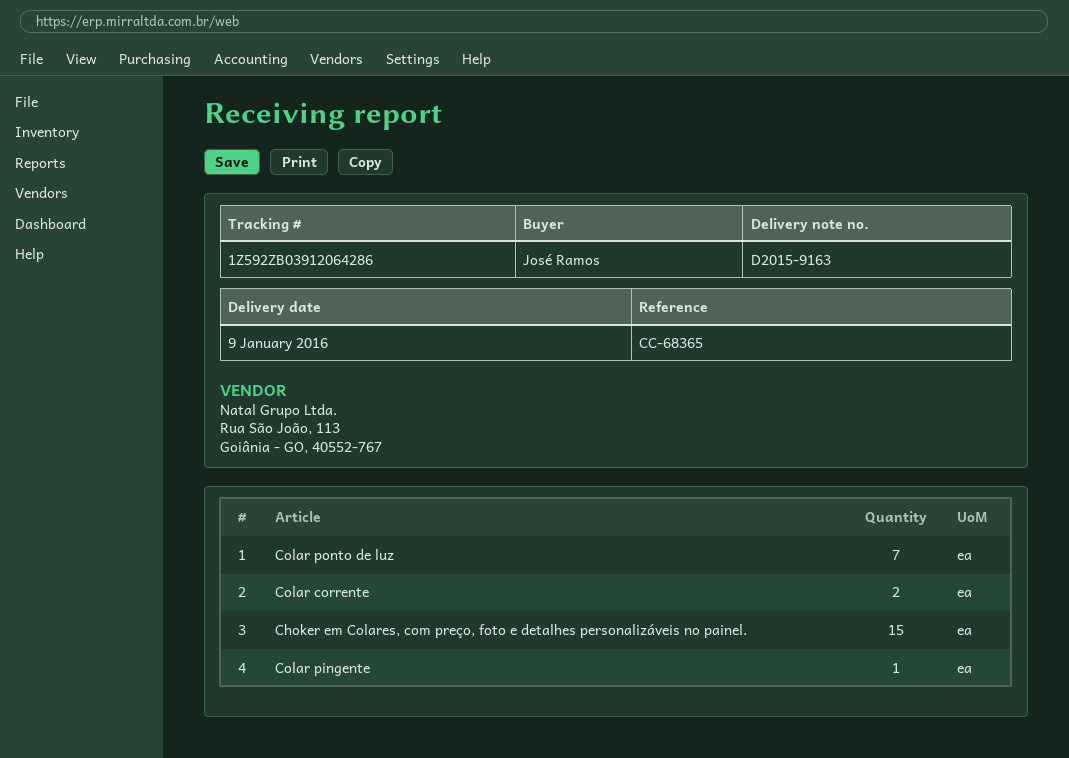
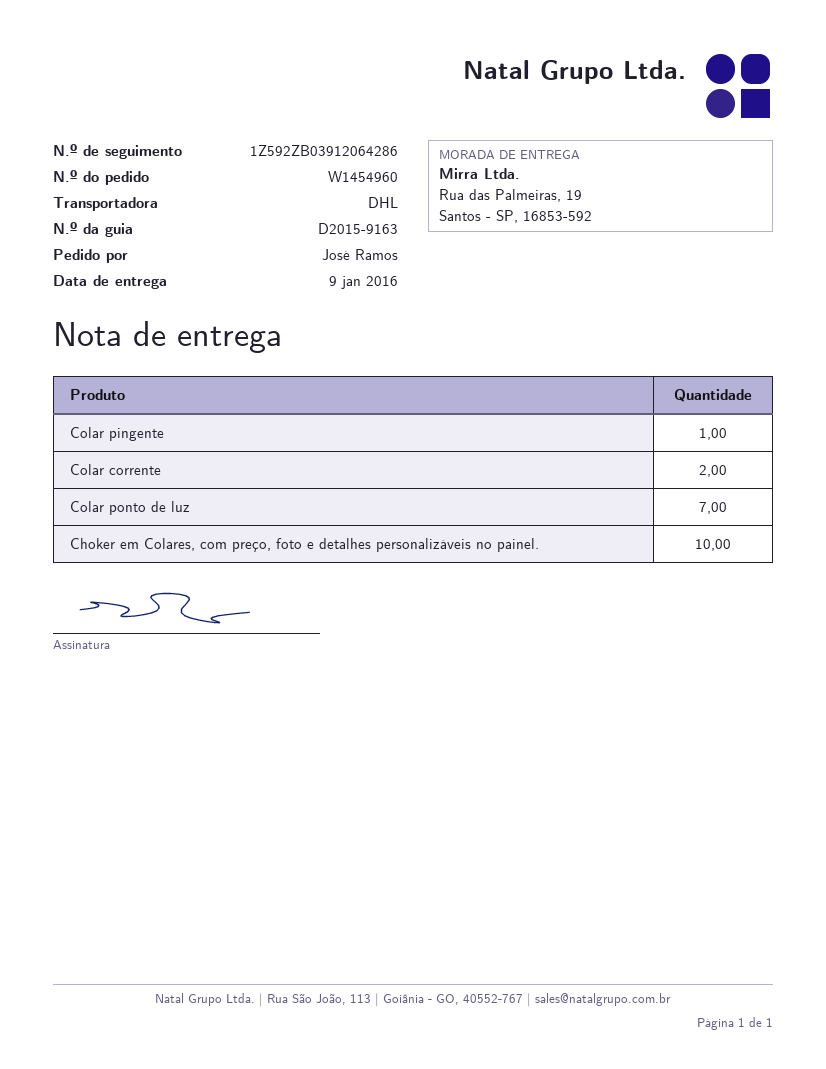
Choker em Colares, com preço, foto e detalhes personalizáveis no painel.: 15 -> 10

